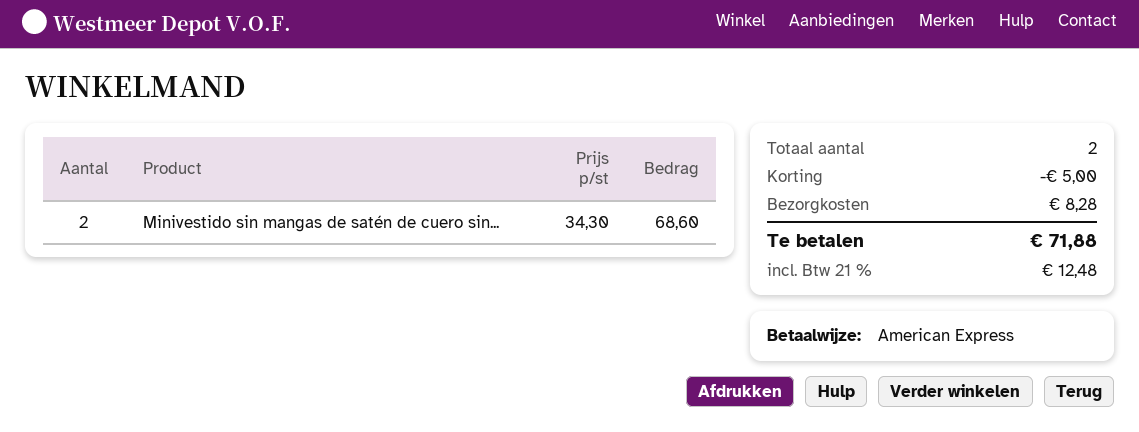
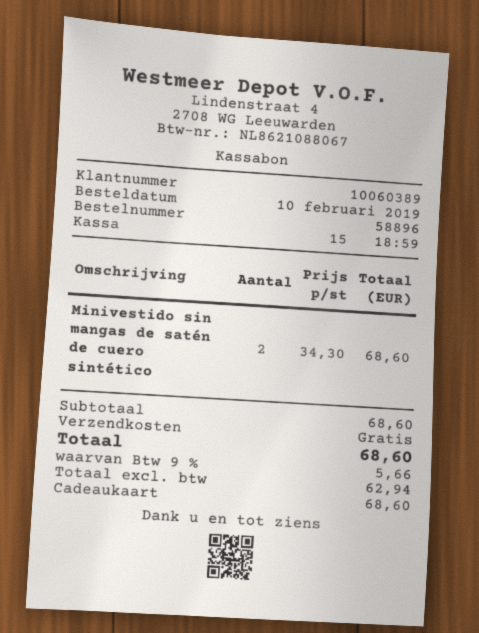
payment method: American Express -> gift card
discount: 5.00 -> none
shipping: 8.28 -> 0.00
tax: 21% = 12.48 -> 9% = 5.66
total: 71.88 -> 68.60

